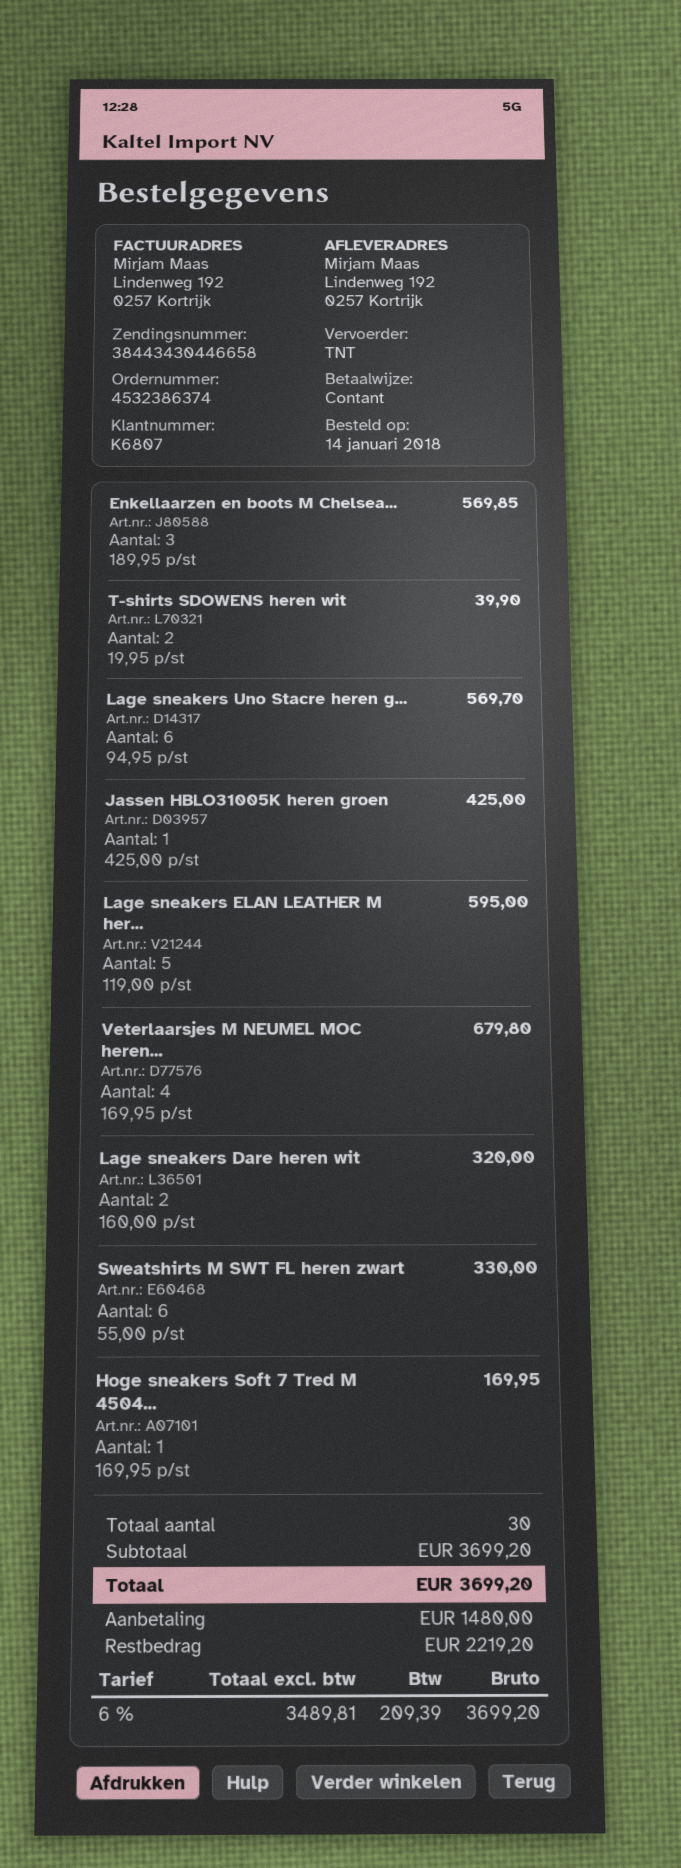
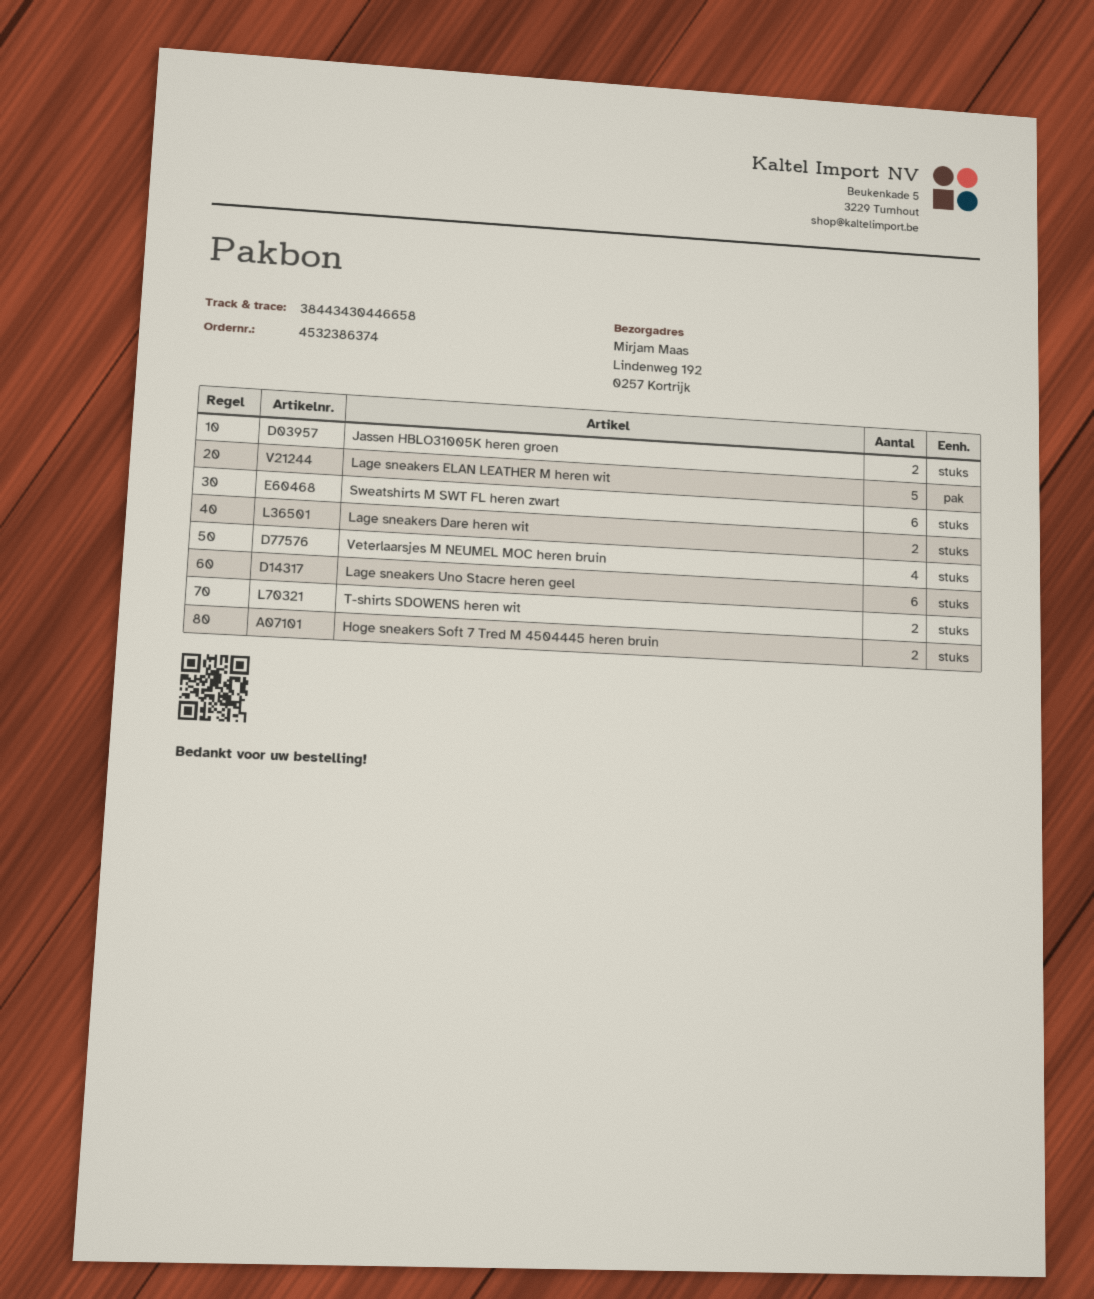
Enkellaarzen en boots M Chelsea...: 3 -> none
Jassen HBLO31005K heren groen: 1 -> 2
Hoge sneakers Soft 7 Tred M 4504...: 1 -> 2

